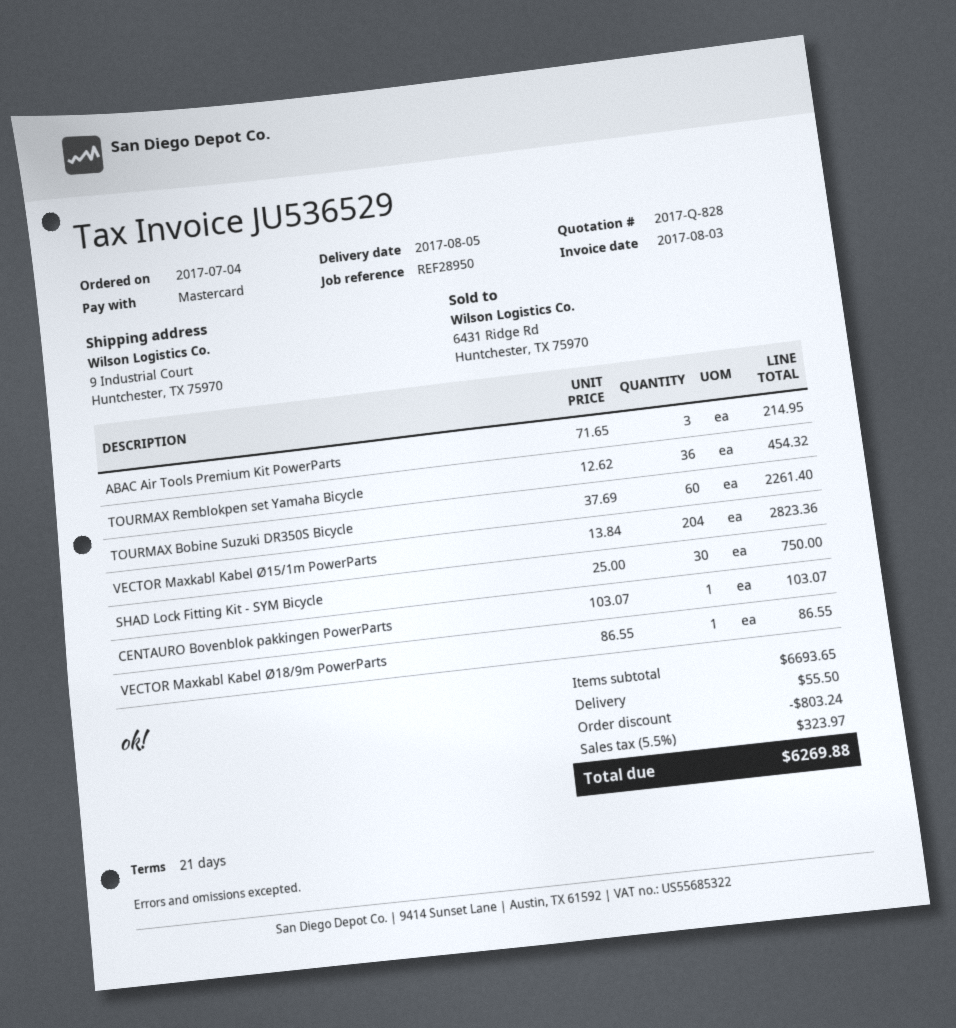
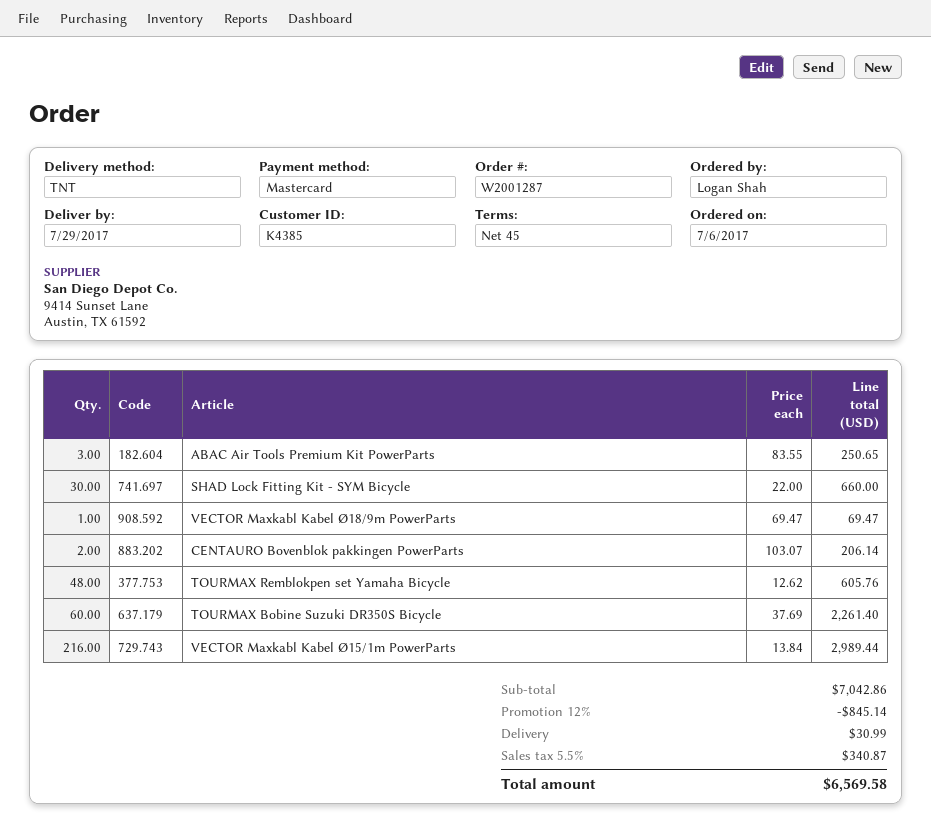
order date: 2017-07-04 -> 2017-07-06
delivery date: 2017-08-05 -> 2017-07-29
payment terms: 21 days -> 45 days
ABAC Air Tools Premium Kit PowerParts: 3 x 71.65 = 214.95 -> 3 x 83.55 = 250.65
TOURMAX Remblokpen set Yamaha Bicycle: 36 x 12.62 = 454.32 -> 48 x 12.62 = 605.76
VECTOR Maxkabl Kabel Ø15/1m PowerParts: 204 x 13.84 = 2823.36 -> 216 x 13.84 = 2989.44
SHAD Lock Fitting Kit - SYM Bicycle: 30 x 25.00 = 750.00 -> 30 x 22.00 = 660.00
CENTAURO Bovenblok pakkingen PowerParts: 1 x 103.07 = 103.07 -> 2 x 103.07 = 206.14
VECTOR Maxkabl Kabel Ø18/9m PowerParts: 1 x 86.55 = 86.55 -> 1 x 69.47 = 69.47
subtotal: 6693.65 -> 7042.86
discount: 803.24 -> 845.14
shipping: 55.50 -> 30.99
tax: 5.5% = 323.97 -> 5.5% = 340.87
total: 6269.88 -> 6569.58

